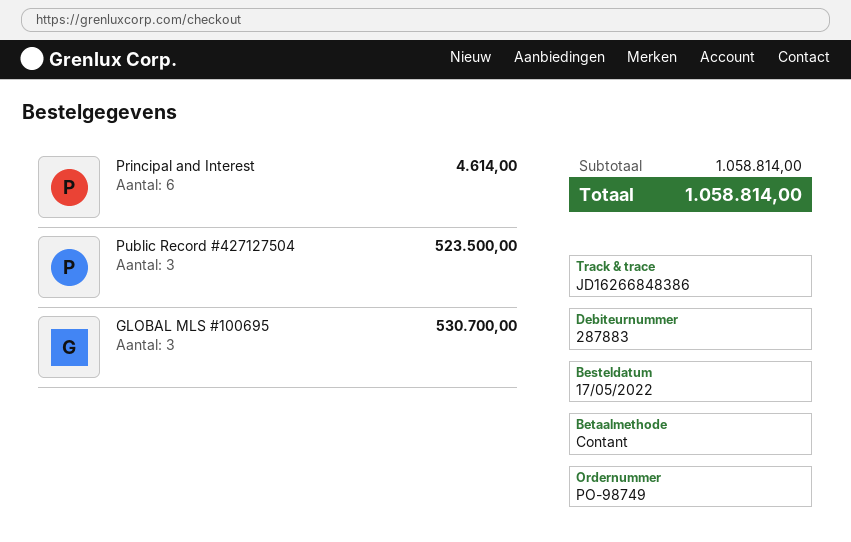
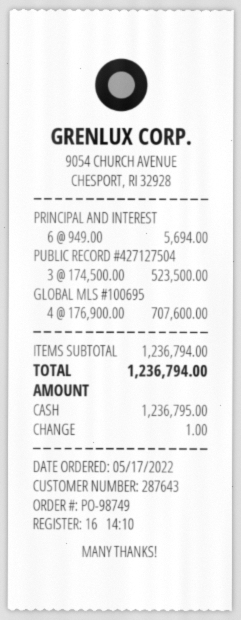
customer number: 287883 -> 287643
Principal and Interest: 6 for 4614.00 -> 6 for 5694.00
GLOBAL MLS #100695: 3 for 530700.00 -> 4 for 707600.00
subtotal: 1058814.00 -> 1236794.00
total: 1058814.00 -> 1236794.00

